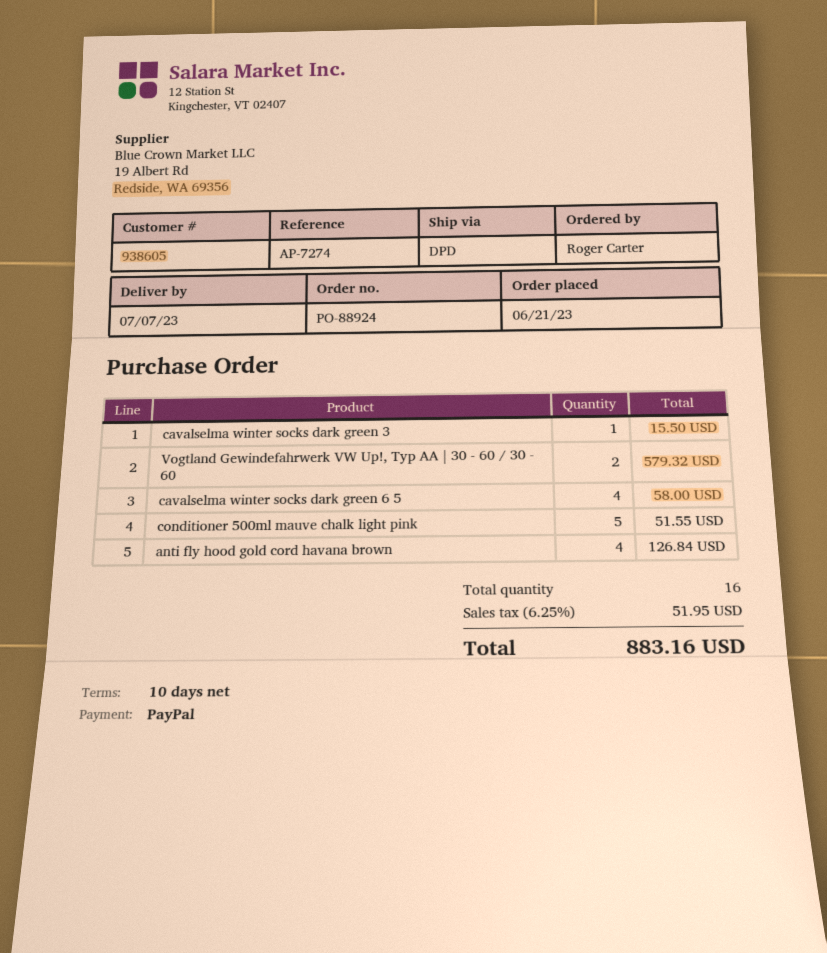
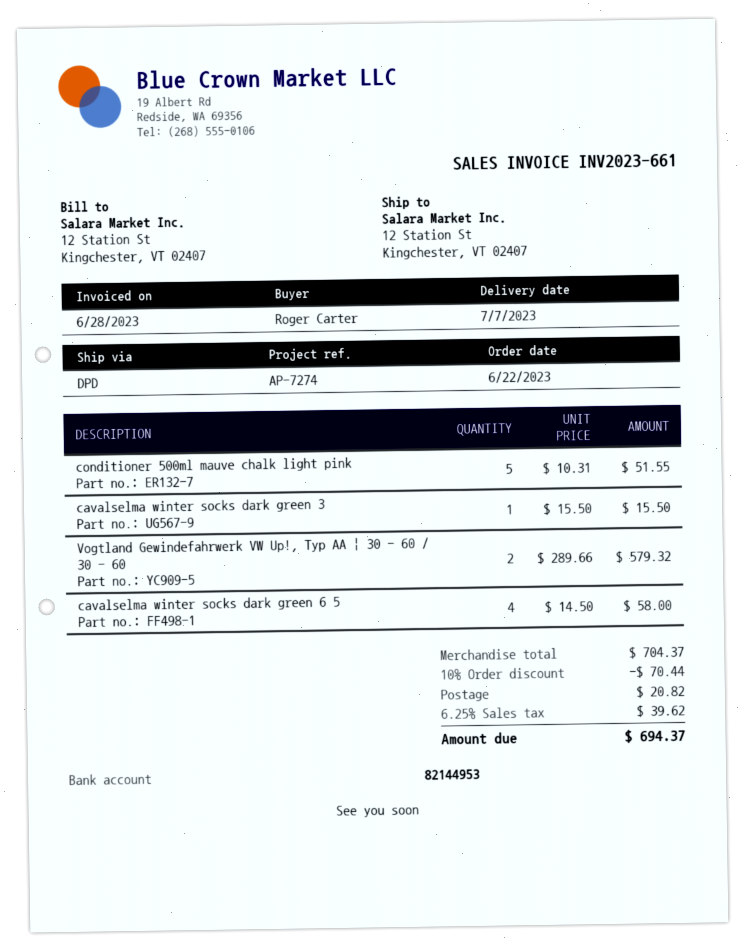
order date: 2023-06-21 -> 2023-06-22
anti fly hood gold cord havana brown: 4 for 126.84 -> none
discount: none -> 10% = 70.44
shipping: none -> 20.82
tax: 6.25% = 51.95 -> 6.25% = 39.62
total: 883.16 -> 694.37

